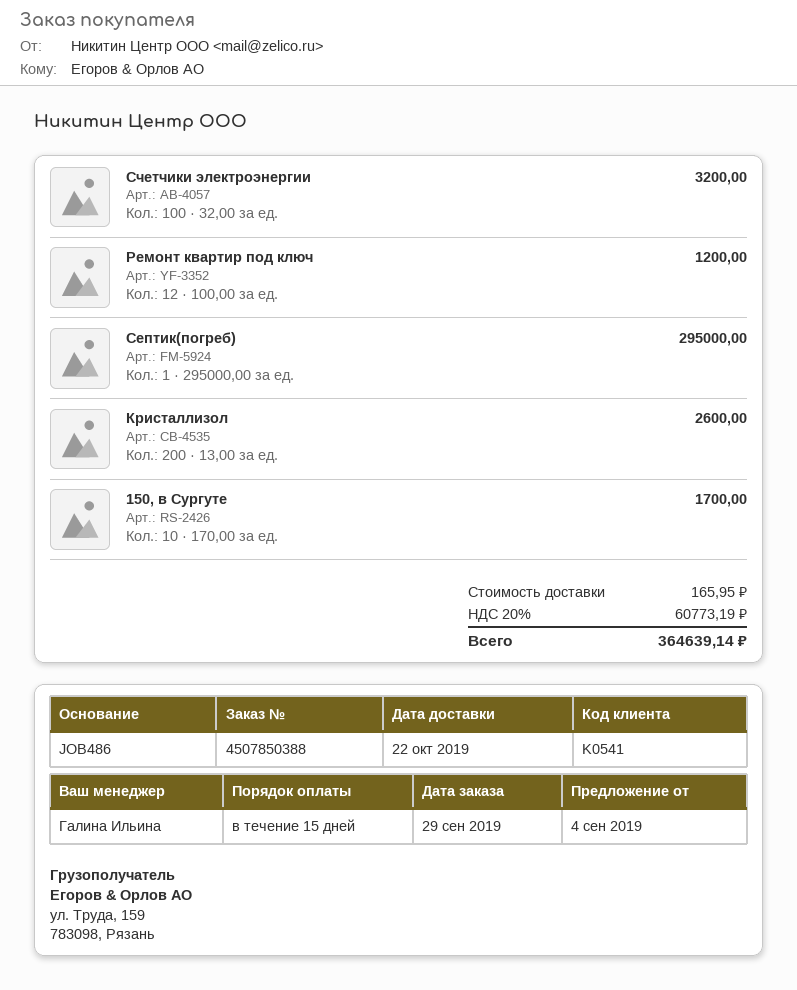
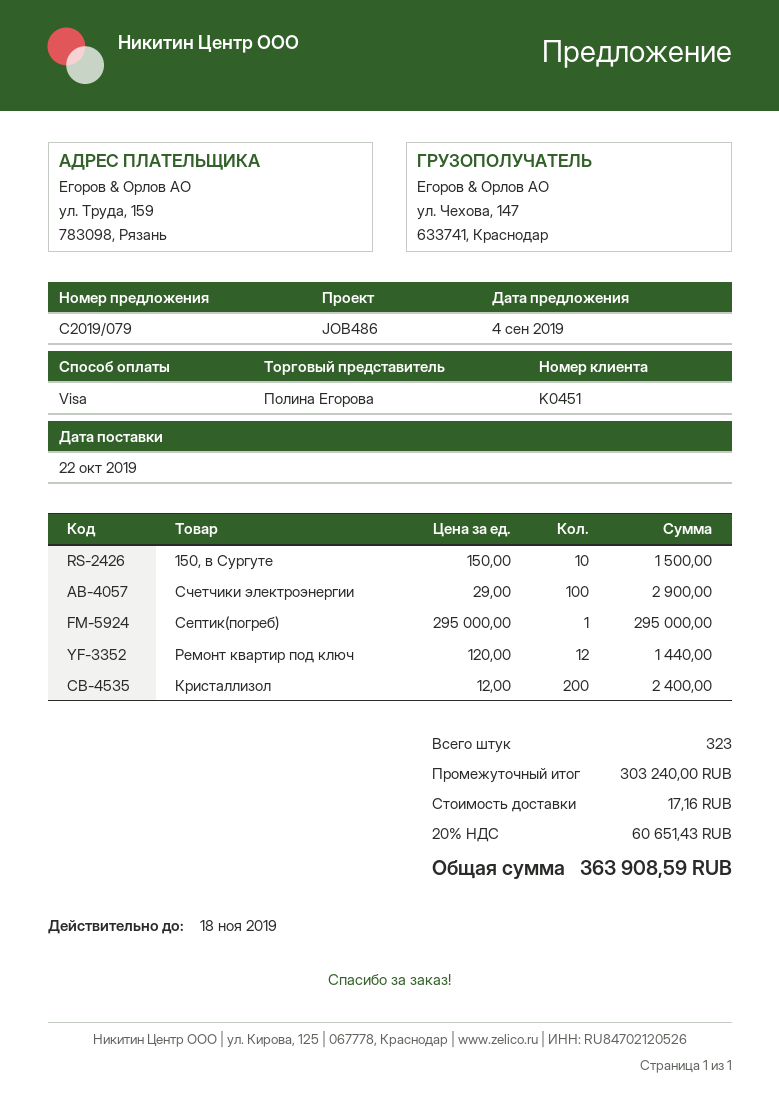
customer number: K0541 -> K0451
sales rep: Галина Ильина -> Полина Егорова
ship to: ул. Труда, 159, 783098, Рязань -> ул. Чехова, 147, 633741, Краснодар
Счетчики электроэнергии: 100 x 32.00 = 3200.00 -> 100 x 29.00 = 2900.00
Ремонт квартир под ключ: 12 x 100.00 = 1200.00 -> 12 x 120.00 = 1440.00
Кристаллизол: 200 x 13.00 = 2600.00 -> 200 x 12.00 = 2400.00
150, в Сургуте: 10 x 170.00 = 1700.00 -> 10 x 150.00 = 1500.00
shipping: 165.95 -> 17.16
tax: 20% = 60773.19 -> 20% = 60651.43
total: 364639.14 -> 363908.59

